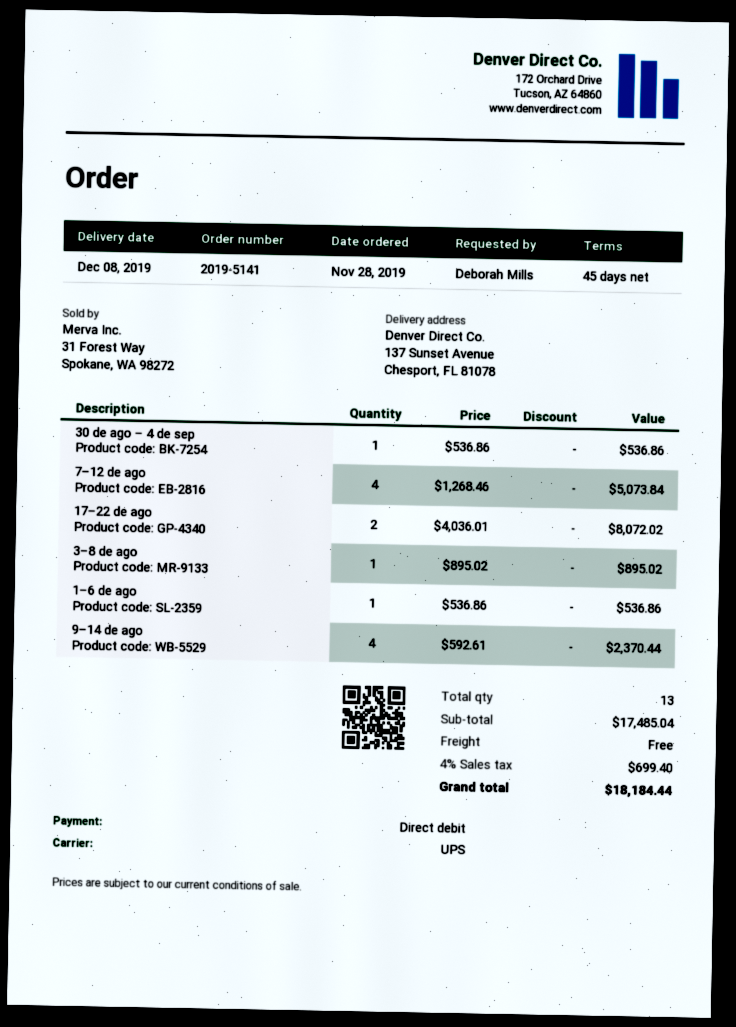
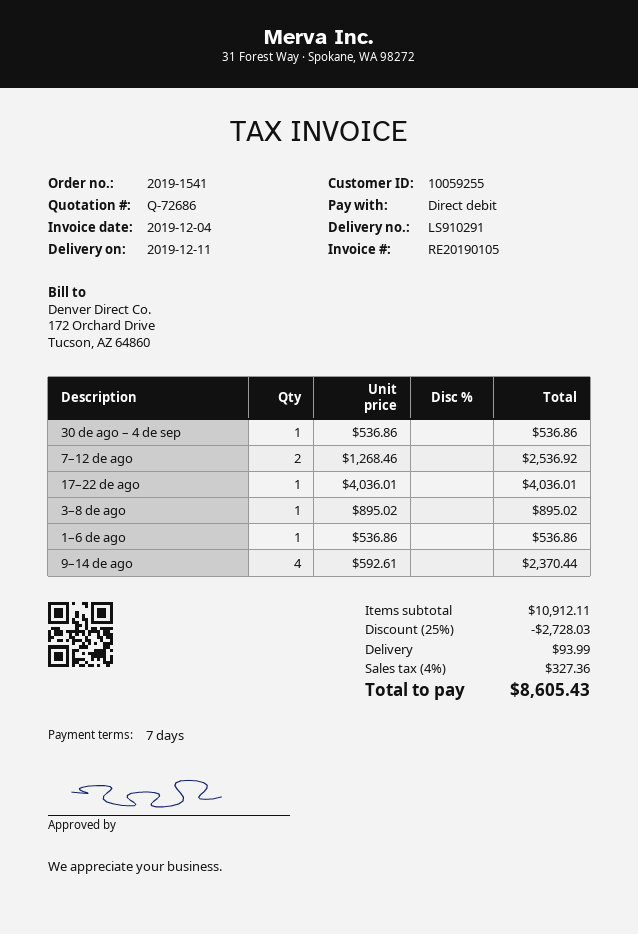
order number: 2019-5141 -> 2019-1541
delivery date: 2019-12-08 -> 2019-12-11
payment terms: 45 days -> 7 days
7–12 de ago: 4 x 1268.46 = 5073.84 -> 2 x 1268.46 = 2536.92
17–22 de ago: 2 x 4036.01 = 8072.02 -> 1 x 4036.01 = 4036.01
subtotal: 17485.04 -> 10912.11
discount: none -> 25% = 2728.03
shipping: 0.00 -> 93.99
tax: 4% = 699.40 -> 4% = 327.36
total: 18184.44 -> 8605.43

